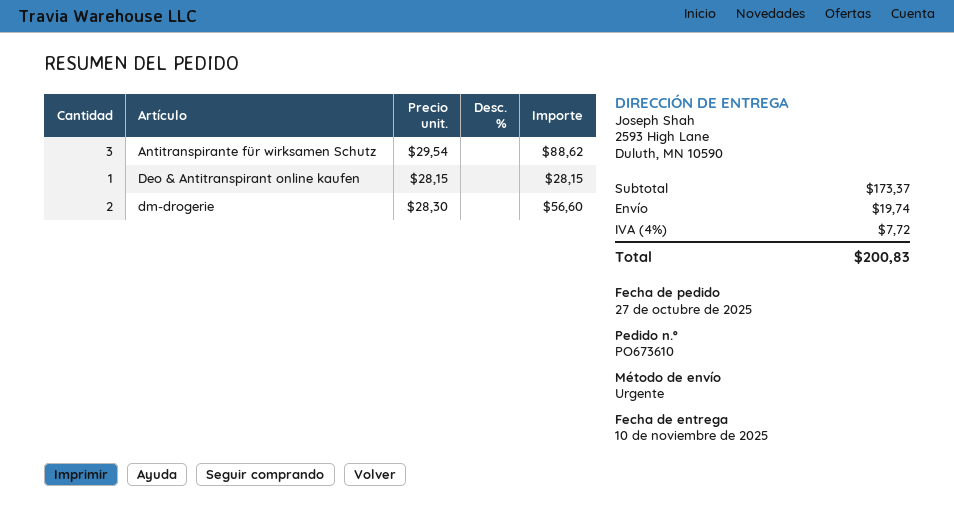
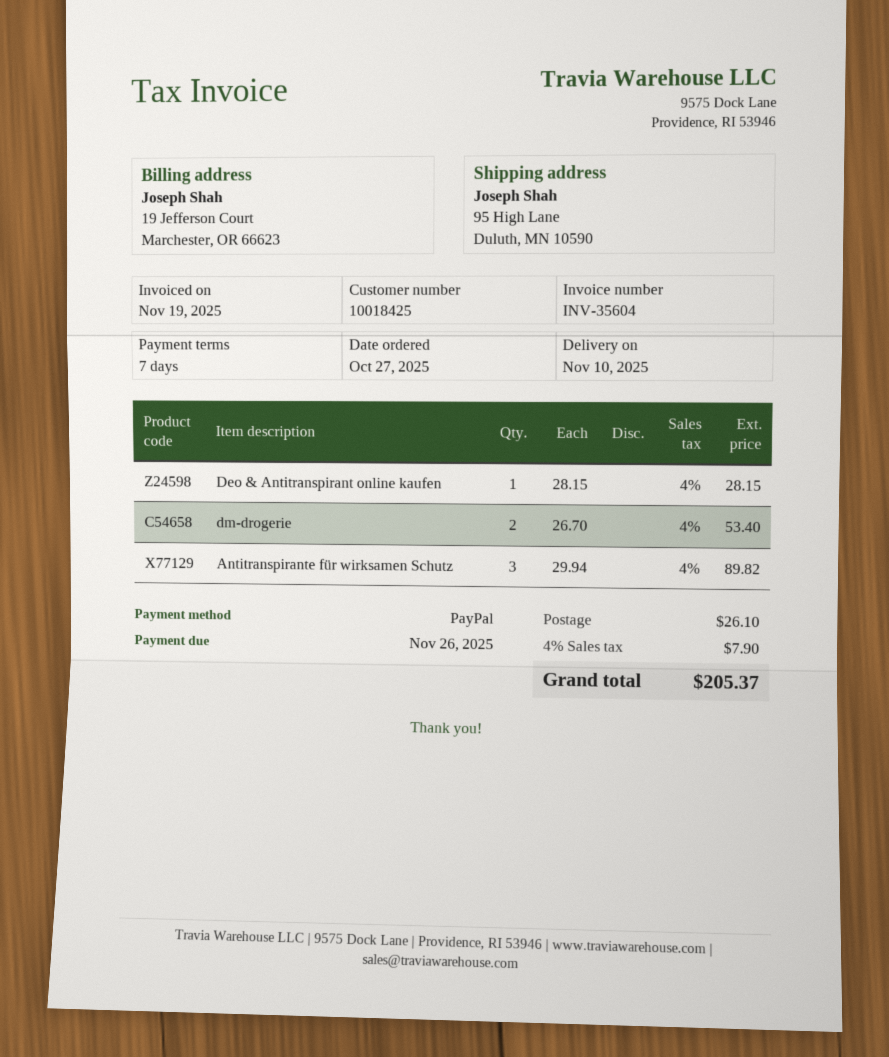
ship to: 2593 High Lane, Duluth, MN 10590 -> 95 High Lane, Duluth, MN 10590
Antitranspirante für wirksamen Schutz: 3 x 29.54 = 88.62 -> 3 x 29.94 = 89.82
dm-drogerie: 2 x 28.30 = 56.60 -> 2 x 26.70 = 53.40
shipping: 19.74 -> 26.10
tax: 4% = 7.72 -> 4% = 7.90
total: 200.83 -> 205.37

